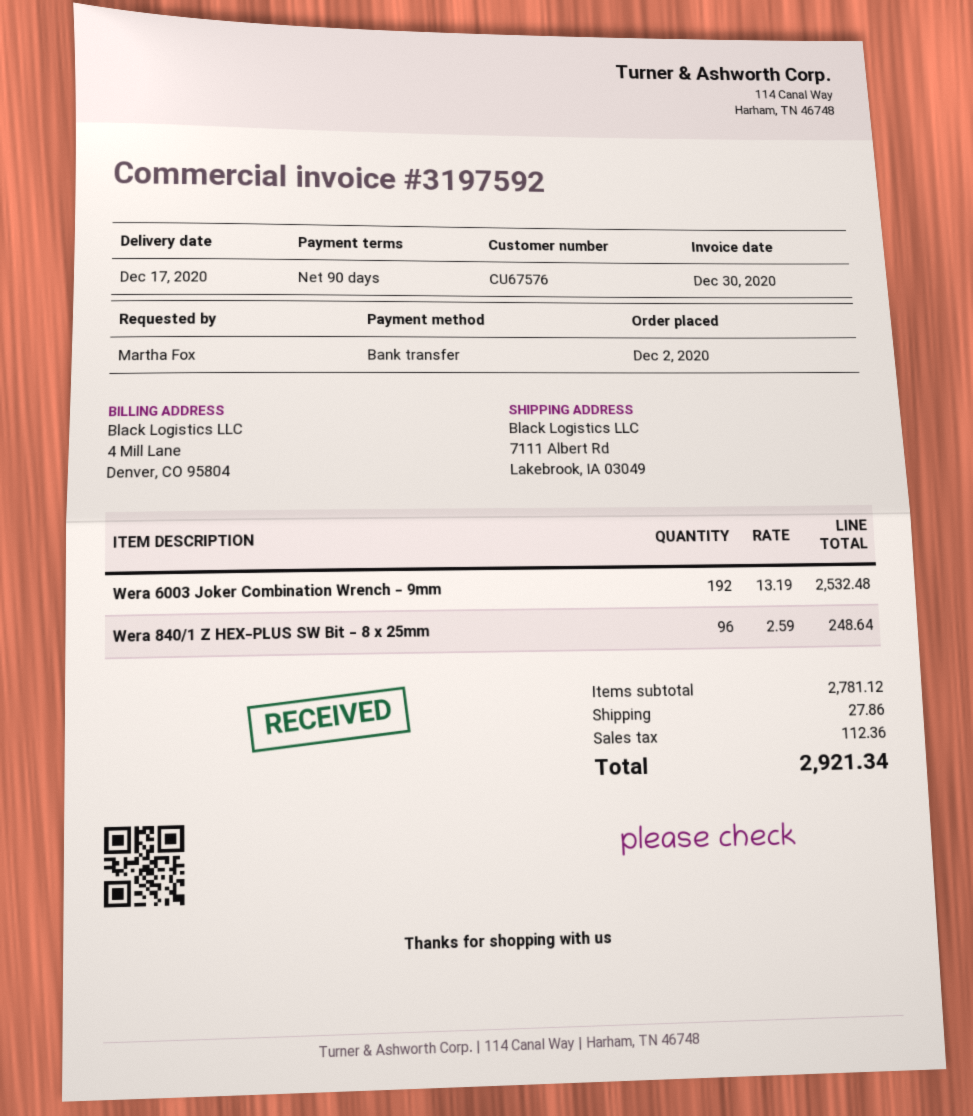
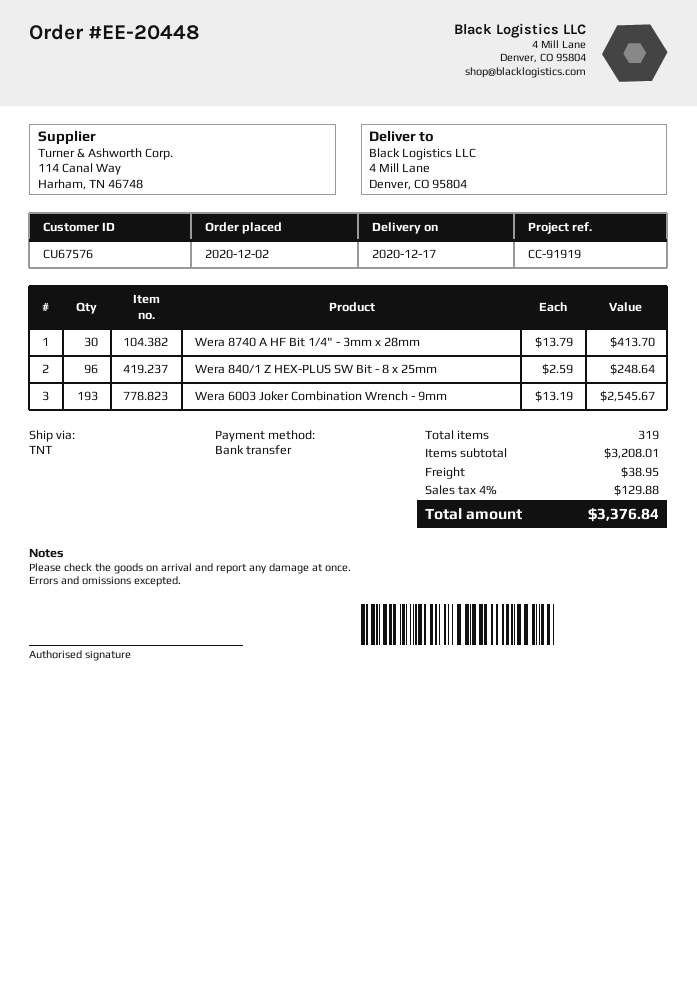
ship to: 7111 Albert Rd, Lakebrook, IA 03049 -> 4 Mill Lane, Denver, CO 95804
Wera 6003 Joker Combination Wrench - 9mm: 192 x 13.19 = 2532.48 -> 193 x 13.19 = 2545.67
Wera 8740 A HF Bit 1/4" - 3mm x 28mm: none -> 30 x 13.79 = 413.70
subtotal: 2781.12 -> 3208.01
shipping: 27.86 -> 38.95
tax: 112.36 -> 129.88
total: 2921.34 -> 3376.84

